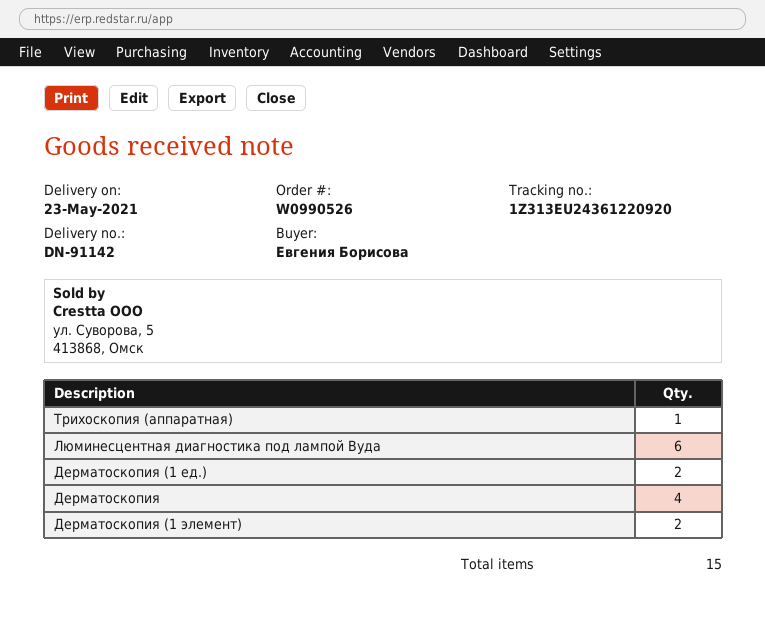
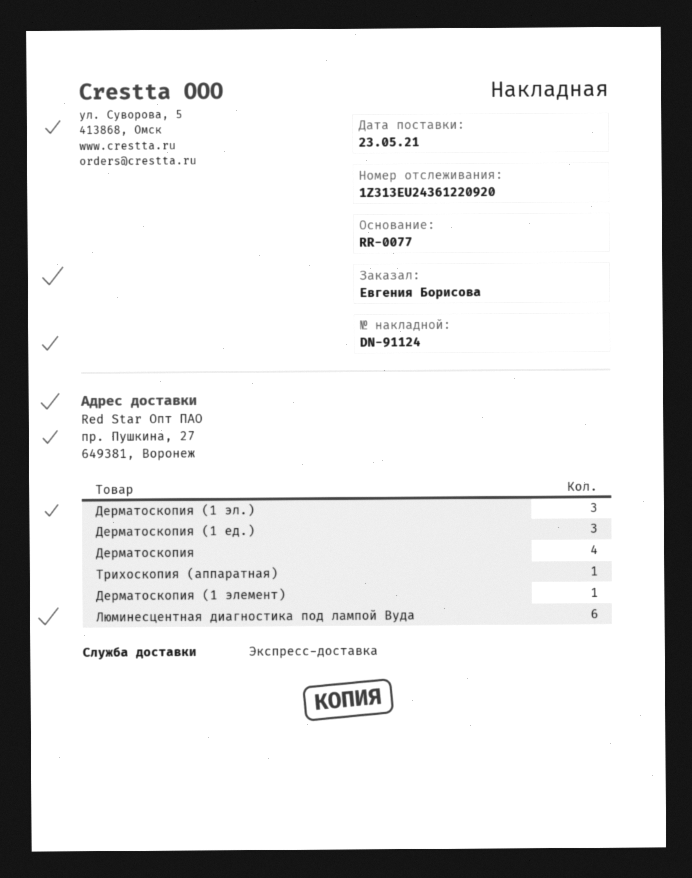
delivery note number: DN-91142 -> DN-91124
Дерматоскопия (1 ед.): 2 -> 3
Дерматоскопия (1 элемент): 2 -> 1
Дерматоскопия (1 эл.): none -> 3

